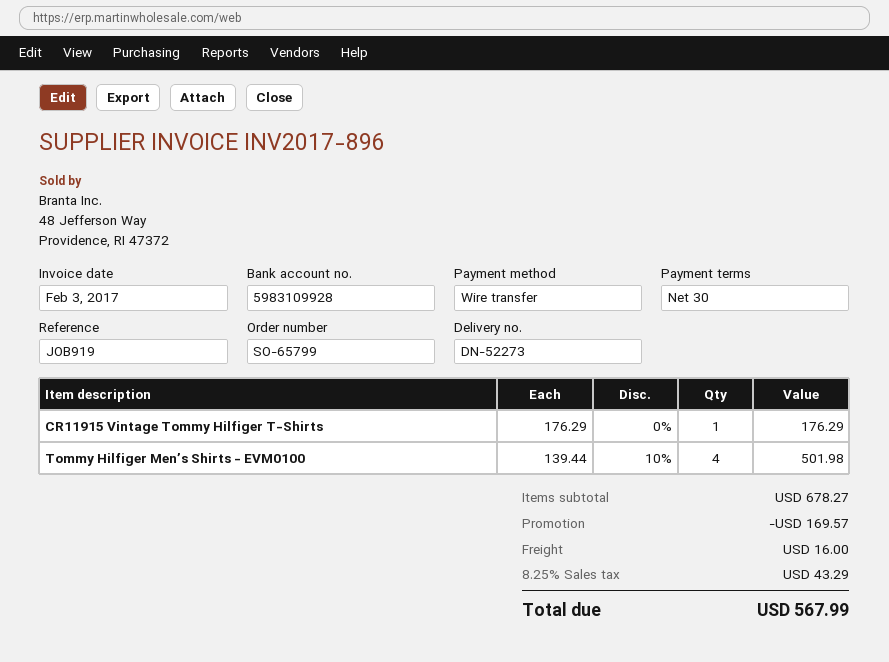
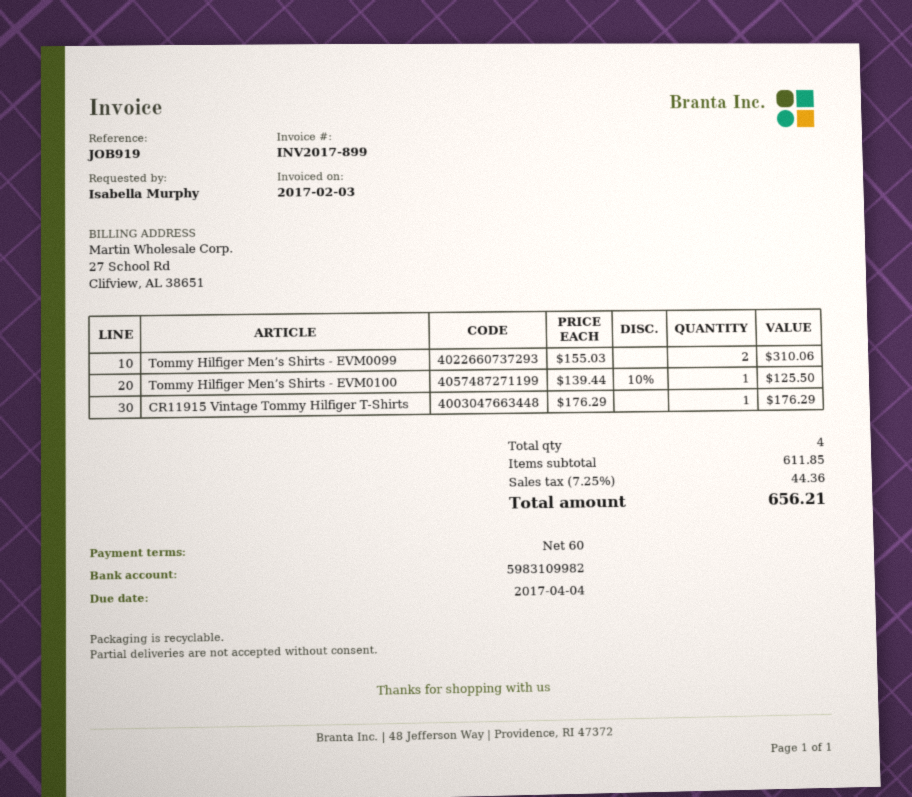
invoice number: INV2017-896 -> INV2017-899
payment terms: 30 days -> 60 days
bank account: 5983109928 -> 5983109982
Tommy Hilfiger Men’s Shirts - EVM0100: 4 x 139.44 - 10% = 501.98 -> 1 x 139.44 - 10% = 125.50
Tommy Hilfiger Men’s Shirts - EVM0099: none -> 2 x 155.03 = 310.06
subtotal: 678.27 -> 611.85
discount: 169.57 -> none
shipping: 16.00 -> none
tax: 8.25% = 43.29 -> 7.25% = 44.36
total: 567.99 -> 656.21

